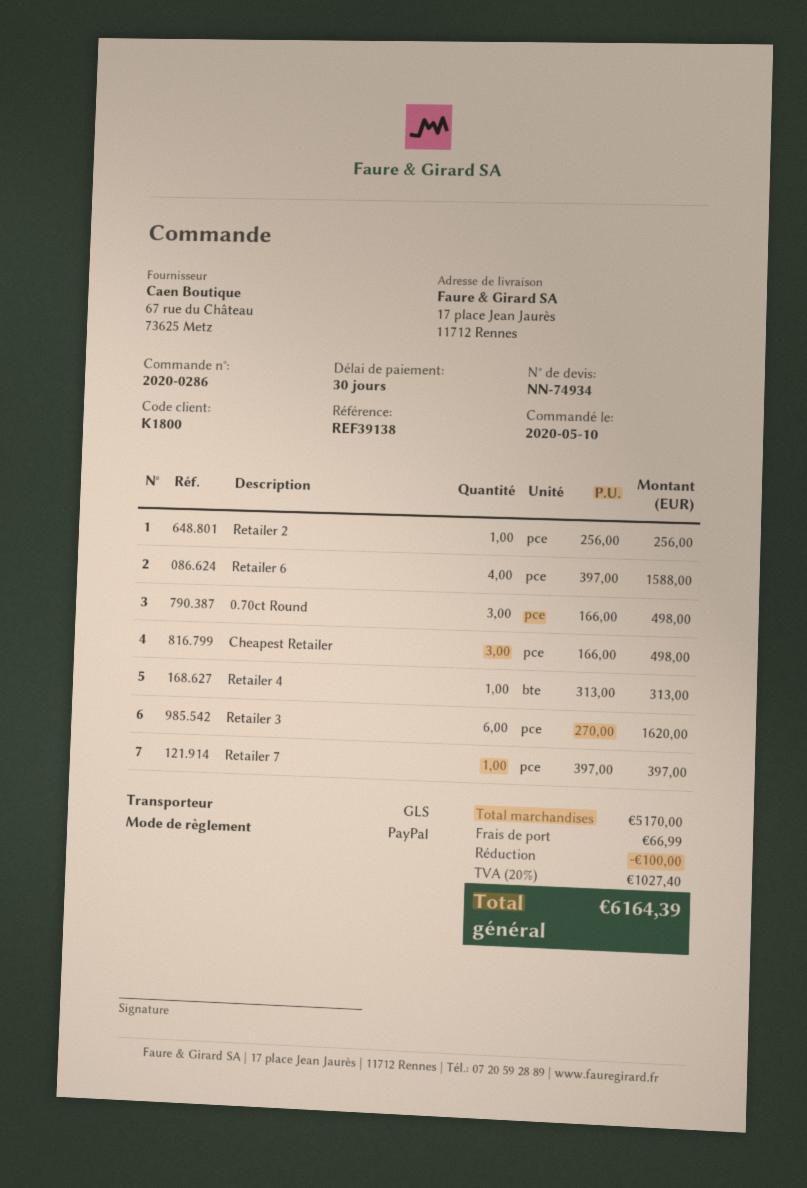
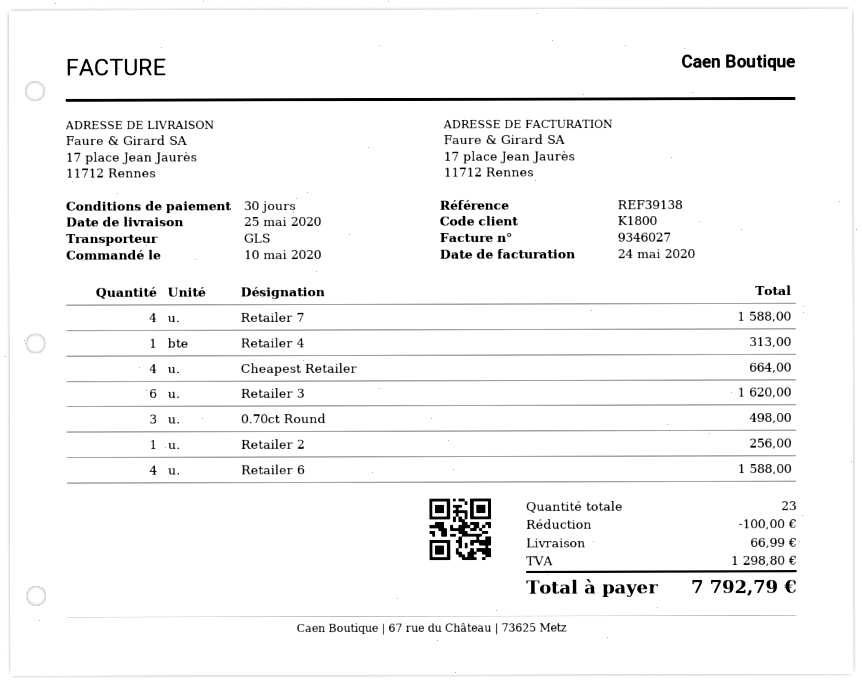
Cheapest Retailer: 3 for 498.00 -> 4 for 664.00
Retailer 7: 1 for 397.00 -> 4 for 1588.00
tax: 1027.40 -> 1298.80
total: 6164.39 -> 7792.79

